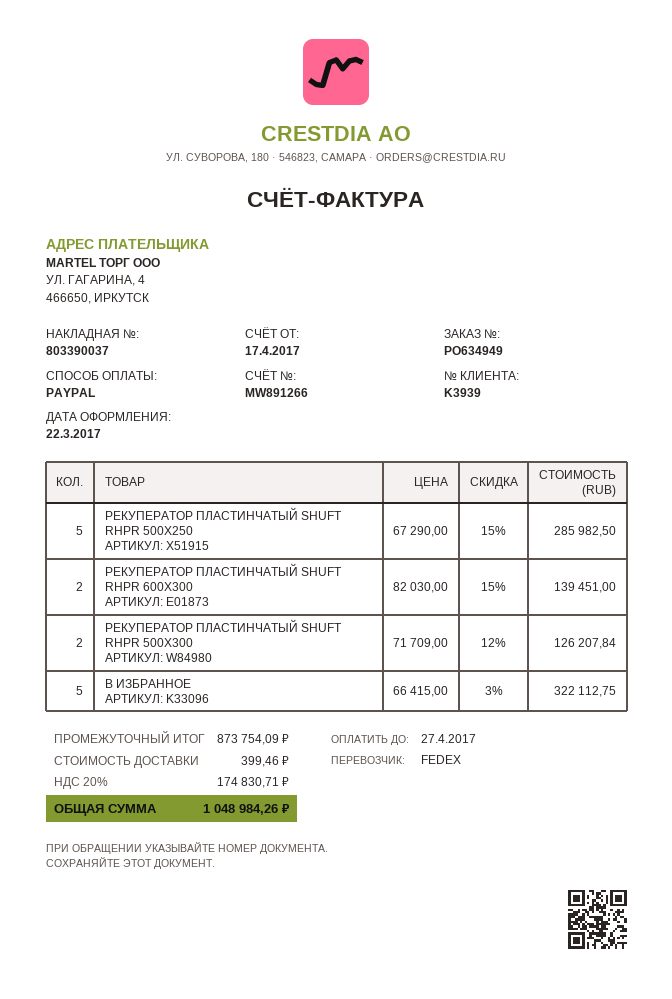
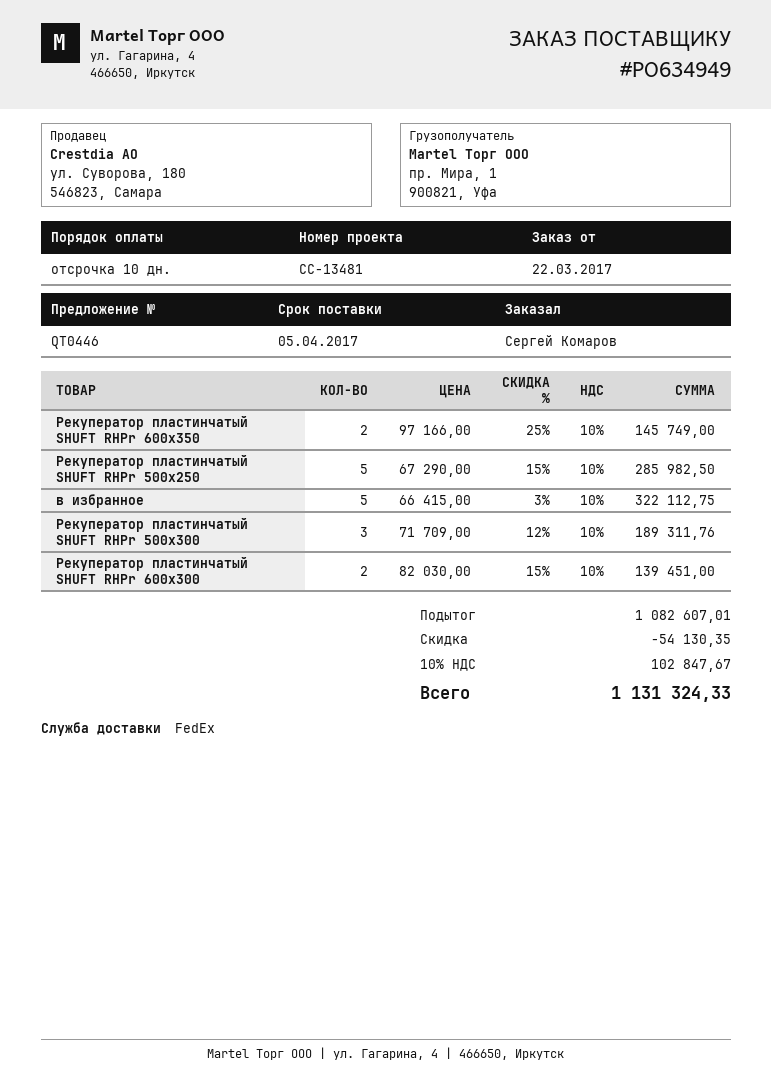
РЕКУПЕРАТОР ПЛАСТИНЧАТЫЙ SHUFT RHPR 500X300: 2 x 71709.00 - 12% = 126207.84 -> 3 x 71709.00 - 12% = 189311.76
Рекуператор пластинчатый SHUFT RHPr 600x350: none -> 2 x 97166.00 - 25% = 145749.00
subtotal: 873754.09 -> 1082607.01
discount: none -> 54130.35
shipping: 399.46 -> none
tax: 20% = 174830.71 -> 10% = 102847.67
total: 1048984.26 -> 1131324.33

